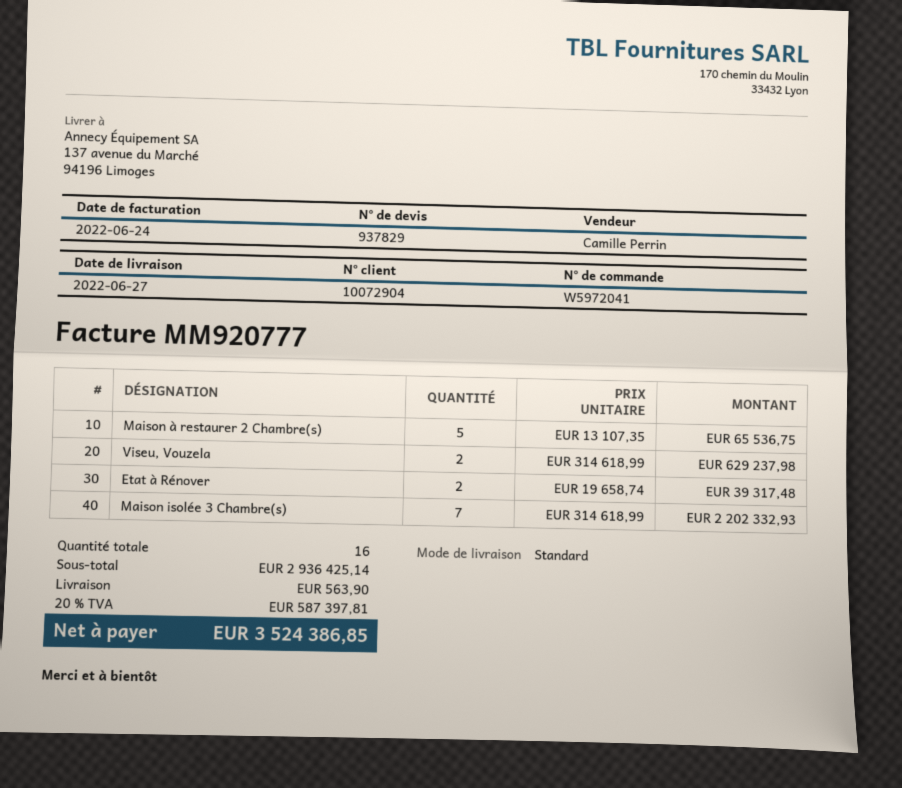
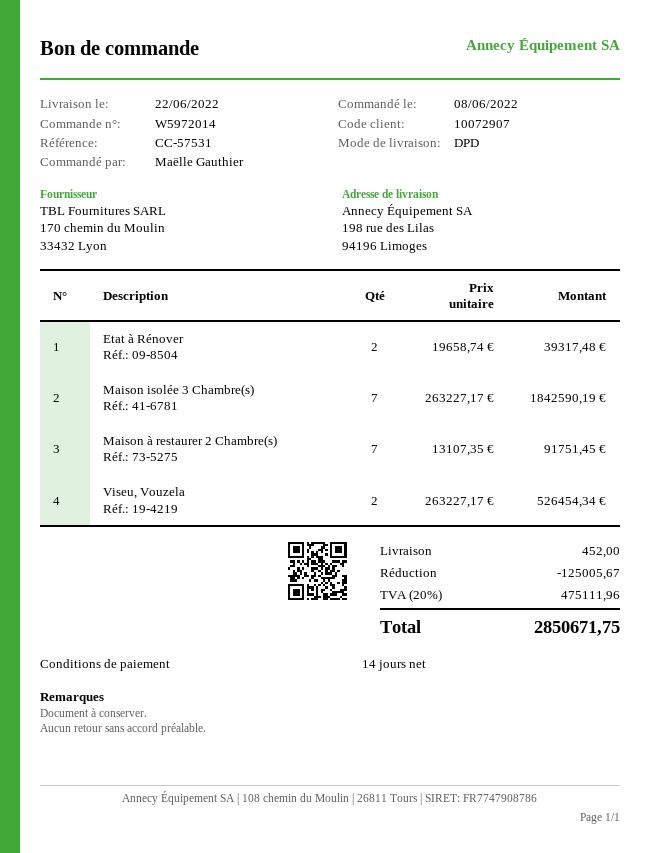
order number: W5972041 -> W5972014
delivery date: 2022-06-27 -> 2022-06-22
customer number: 10072904 -> 10072907
shipping method: standard -> DPD
ship to: 137 avenue du Marché, 94196 Limoges -> 198 rue des Lilas, 94196 Limoges
Maison à restaurer 2 Chambre(s): 5 x 13107.35 = 65536.75 -> 7 x 13107.35 = 91751.45
Viseu, Vouzela: 2 x 314618.99 = 629237.98 -> 2 x 263227.17 = 526454.34
Maison isolée 3 Chambre(s): 7 x 314618.99 = 2202332.93 -> 7 x 263227.17 = 1842590.19
discount: none -> 125005.67
shipping: 563.90 -> 452.00
tax: 20% = 587397.81 -> 20% = 475111.96
total: 3524386.85 -> 2850671.75

